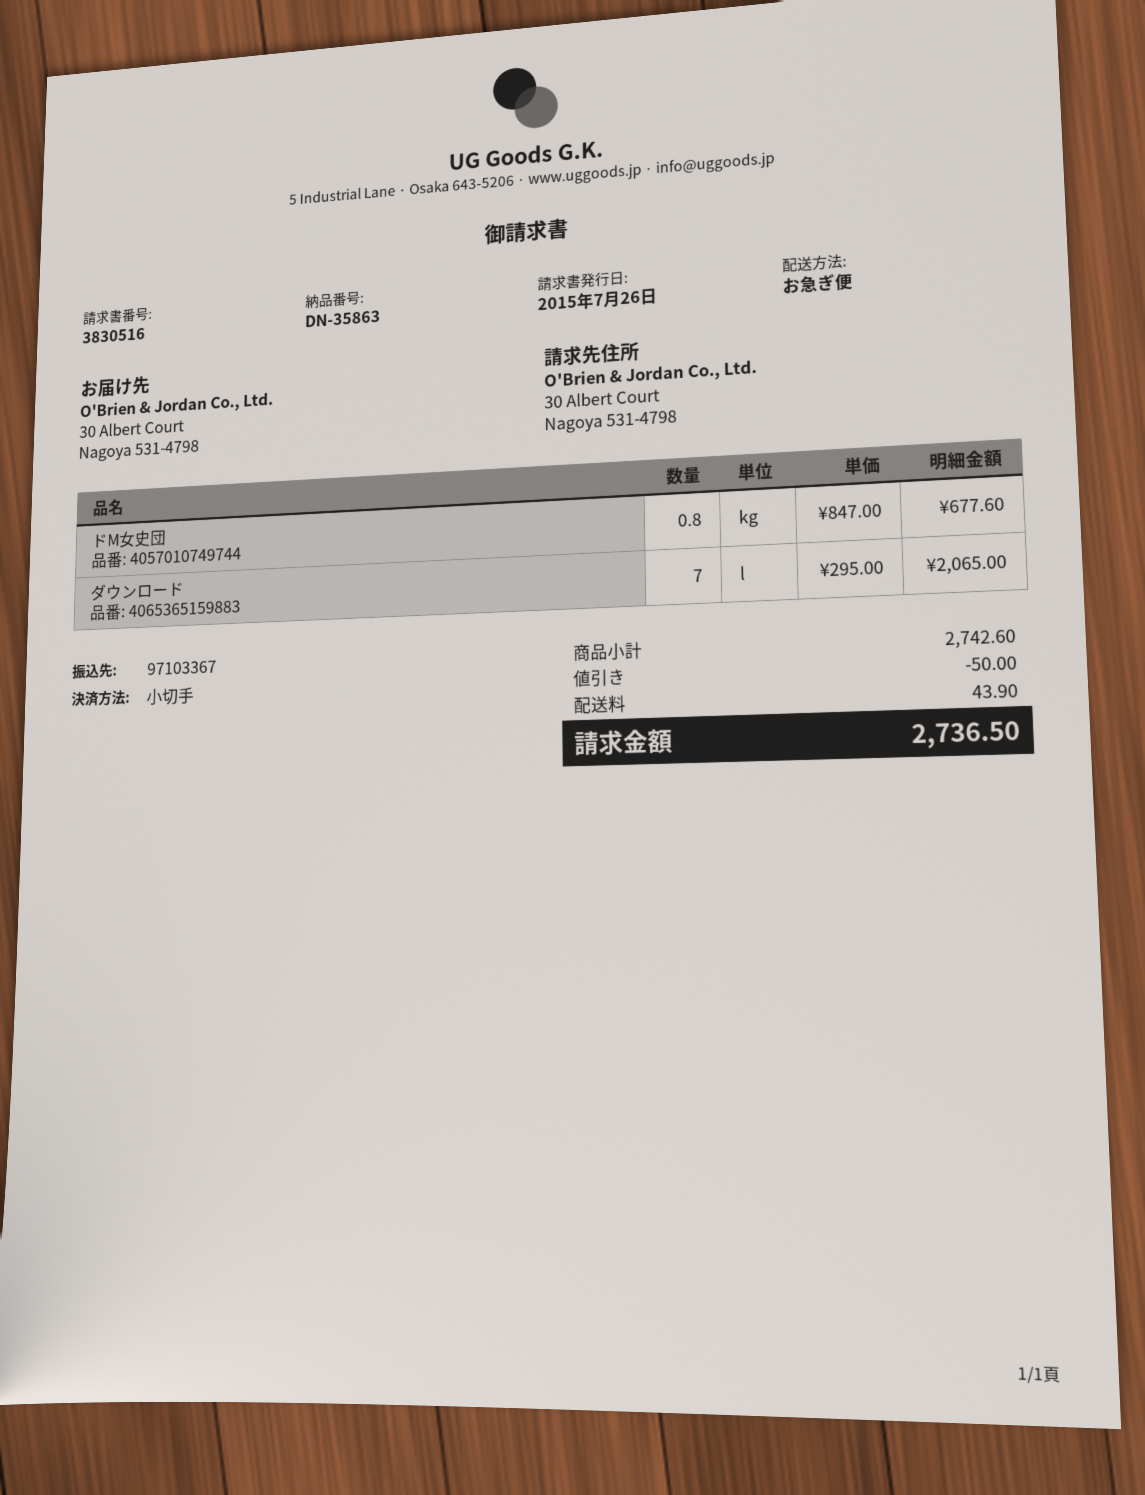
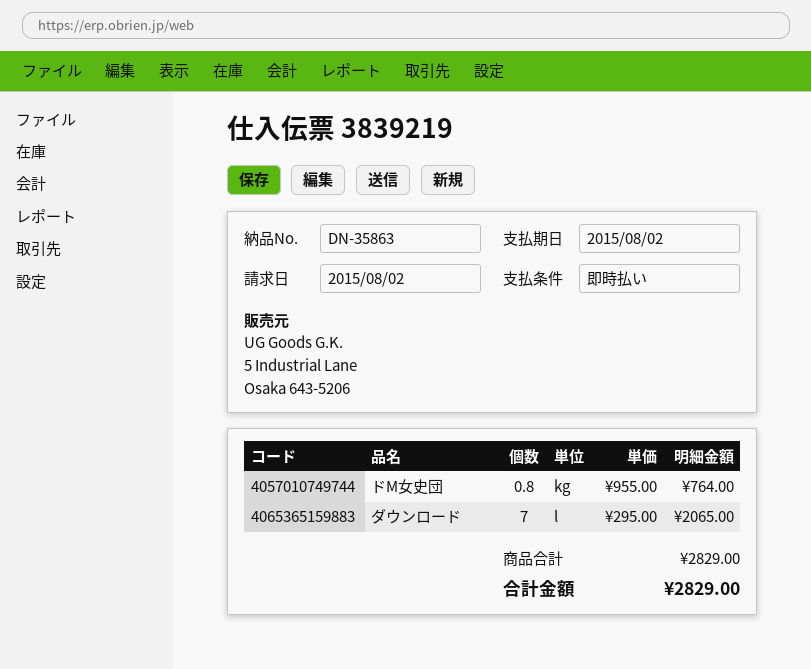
invoice number: 3830516 -> 3839219
invoice date: 2015-07-26 -> 2015-08-02
ドM女史団: 0.8 x 847.00 = 677.60 -> 0.8 x 955.00 = 764.00
subtotal: 2742.60 -> 2829.00
discount: 50.00 -> none
shipping: 43.90 -> none
total: 2736.50 -> 2829.00

